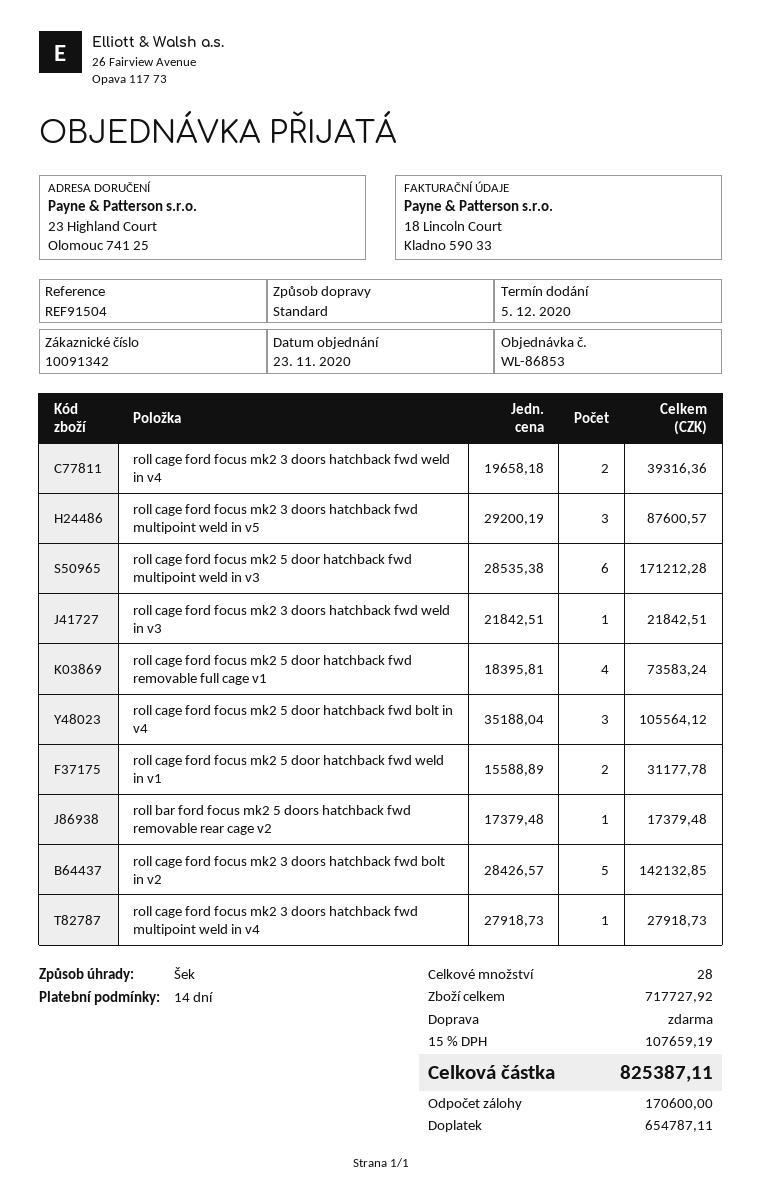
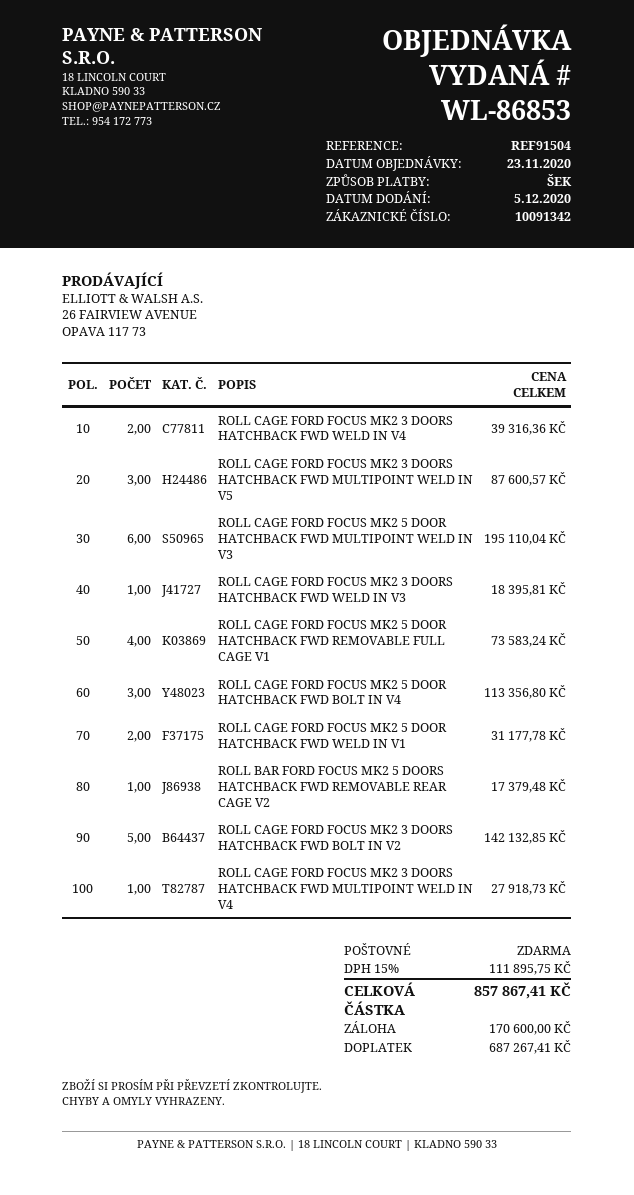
roll cage ford focus mk2 5 door hatchback fwd multipoint weld in v3: 6 for 171212.28 -> 6 for 195110.04
roll cage ford focus mk2 3 doors hatchback fwd weld in v3: 1 for 21842.51 -> 1 for 18395.81
roll cage ford focus mk2 5 door hatchback fwd bolt in v4: 3 for 105564.12 -> 3 for 113356.80
tax: 15% = 107659.19 -> 15% = 111895.75
total: 825387.11 -> 857867.41
balance: 654787.11 -> 687267.41

